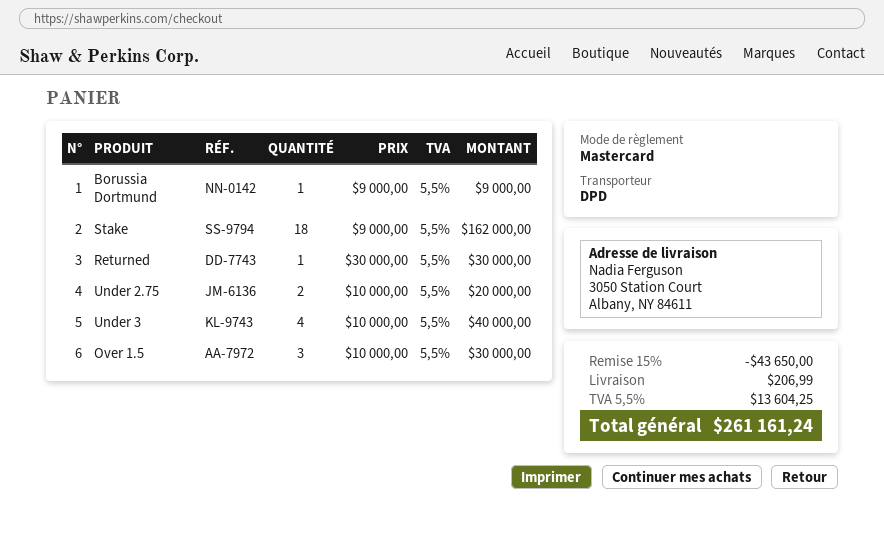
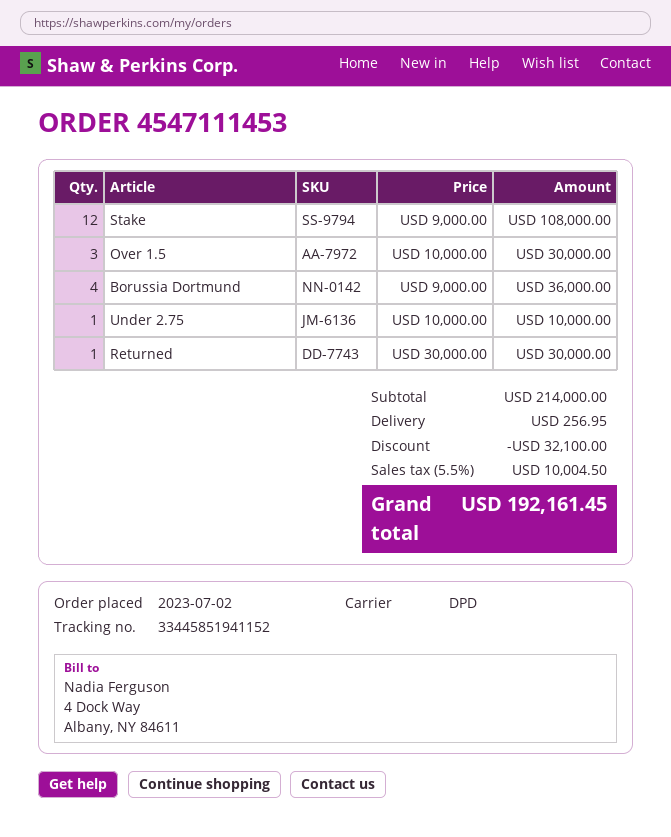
Borussia Dortmund: 1 x 9000.00 = 9000.00 -> 4 x 9000.00 = 36000.00
Stake: 18 x 9000.00 = 162000.00 -> 12 x 9000.00 = 108000.00
Under 2.75: 2 x 10000.00 = 20000.00 -> 1 x 10000.00 = 10000.00
Under 3: 4 x 10000.00 = 40000.00 -> none
discount: 43650.00 -> 32100.00
shipping: 206.99 -> 256.95
tax: 5.5% = 13604.25 -> 5.5% = 10004.50
total: 261161.24 -> 192161.45

